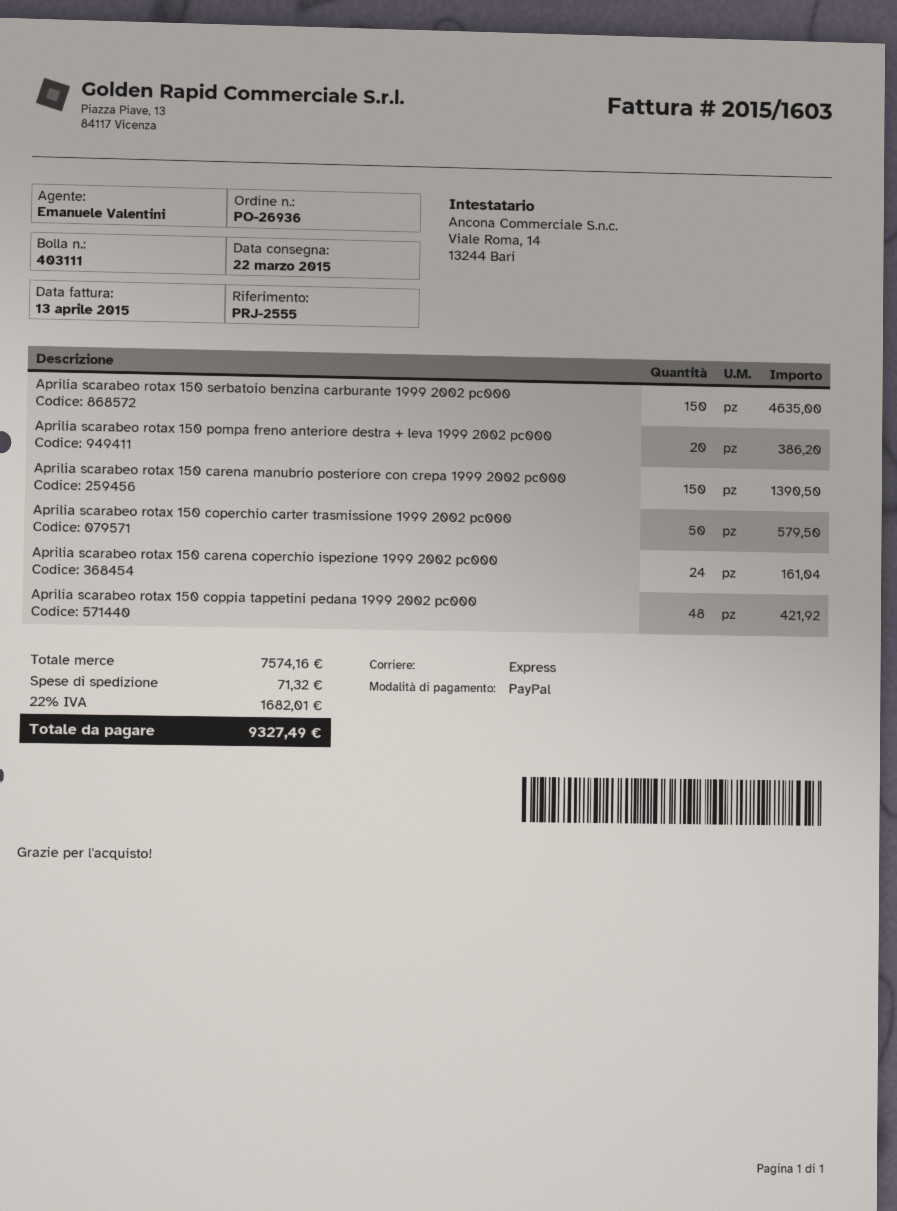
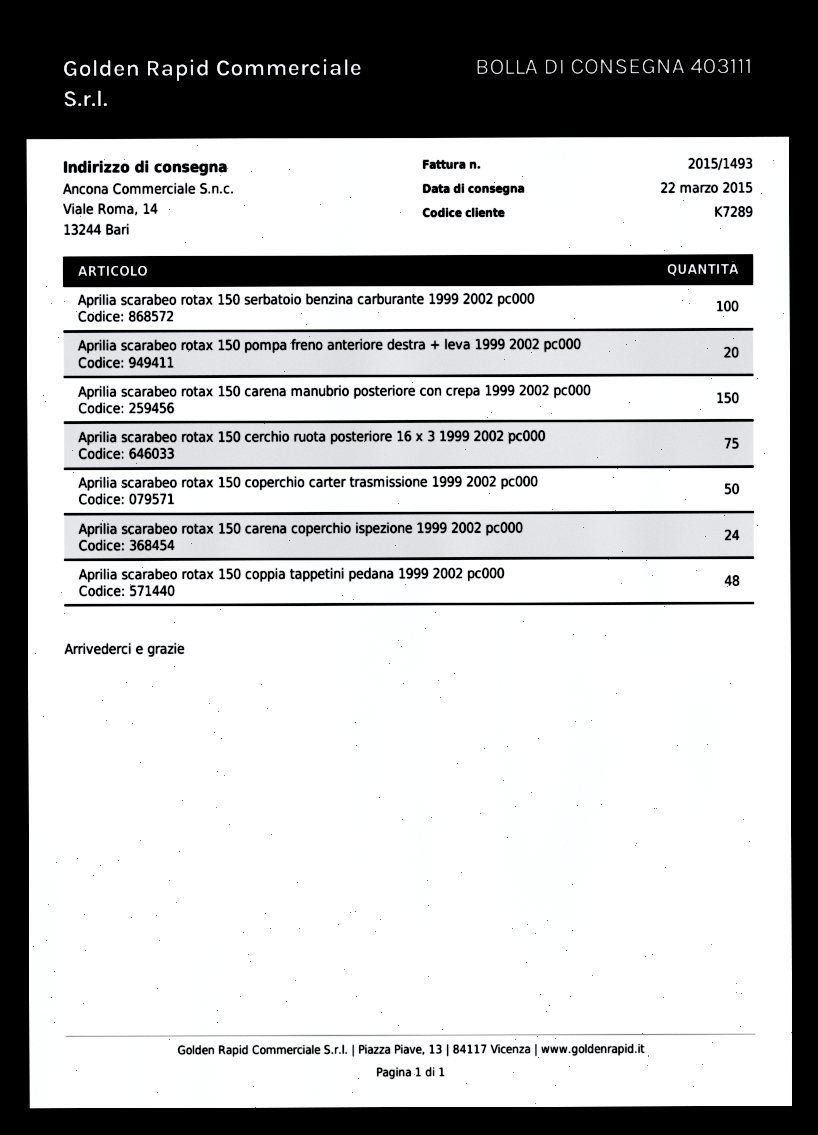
invoice number: 2015/1603 -> 2015/1493
Aprilia scarabeo rotax 150 serbatoio benzina carburante 1999 2002 pc000: 150 -> 100
Aprilia scarabeo rotax 150 cerchio ruota posteriore 16 x 3 1999 2002 pc000: none -> 75

